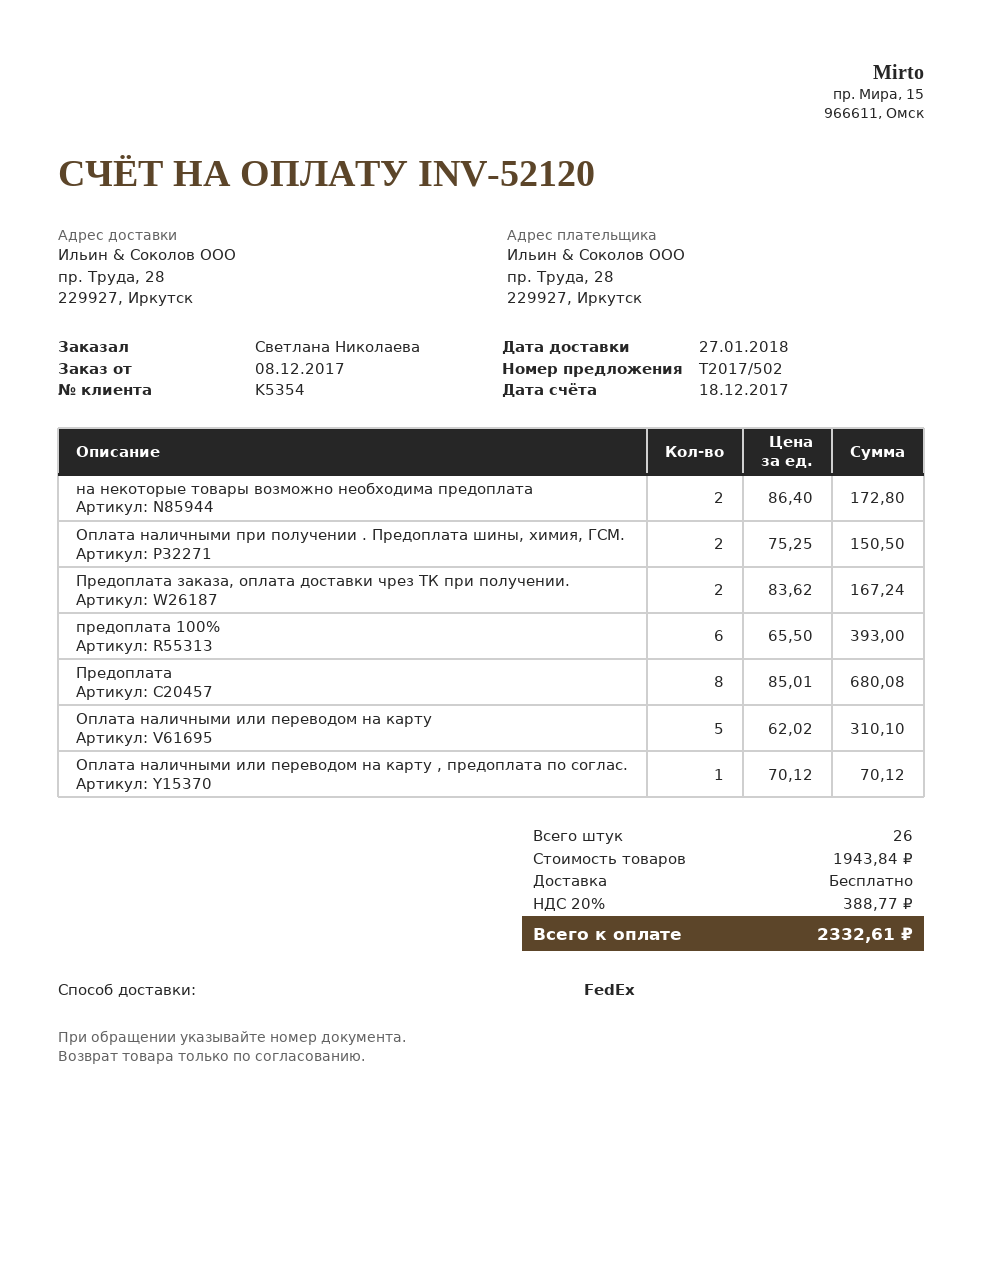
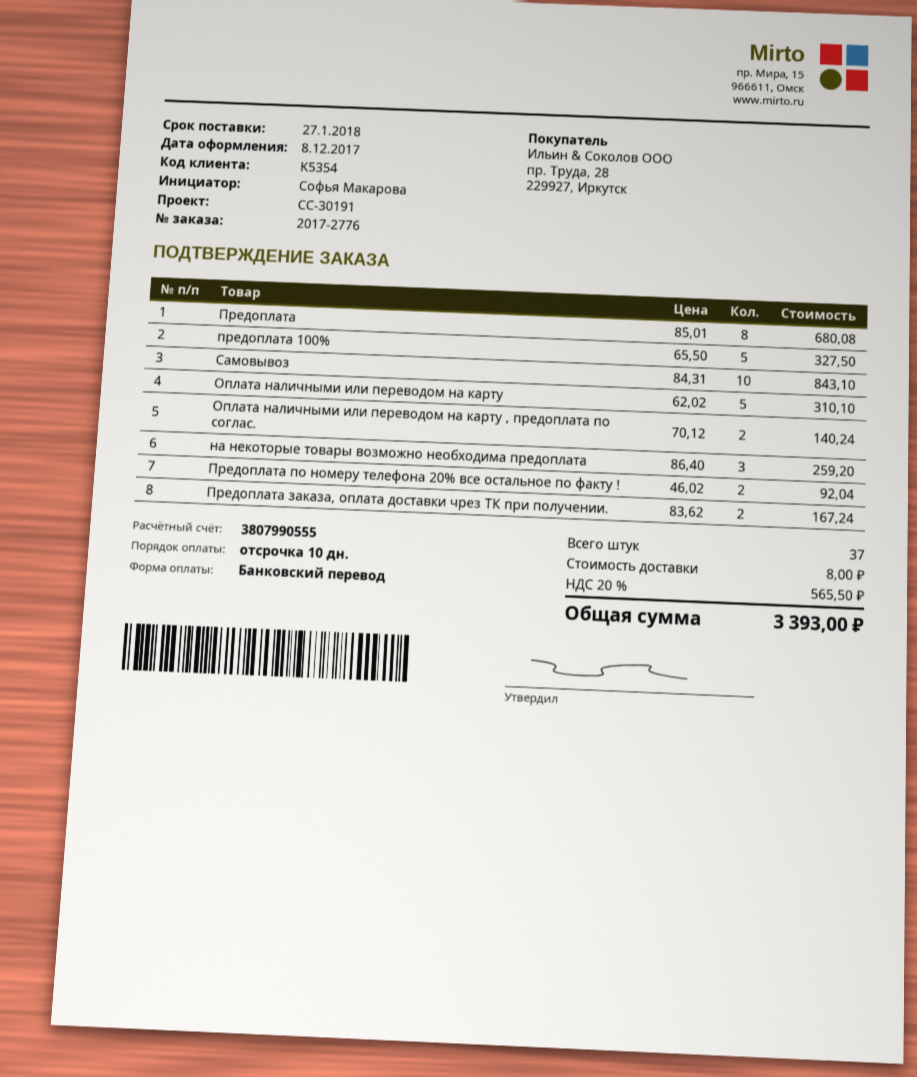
ordered by: Светлана Николаева -> Софья Макарова
на некоторые товары возможно необходима предоплата: 2 x 86.40 = 172.80 -> 3 x 86.40 = 259.20
Оплата наличными при получении . Предоплата шины, химия, ГСМ.: 2 x 75.25 = 150.50 -> none
предоплата 100%: 6 x 65.50 = 393.00 -> 5 x 65.50 = 327.50
Оплата наличными или переводом на карту , предоплата по соглас.: 1 x 70.12 = 70.12 -> 2 x 70.12 = 140.24
Самовывоз: none -> 10 x 84.31 = 843.10
Предоплата по номеру телефона 20% все остальное по факту !: none -> 2 x 46.02 = 92.04
total quantity: 26 -> 37
shipping: 0.00 -> 8.00
tax: 20% = 388.77 -> 20% = 565.50
total: 2332.61 -> 3393.00

